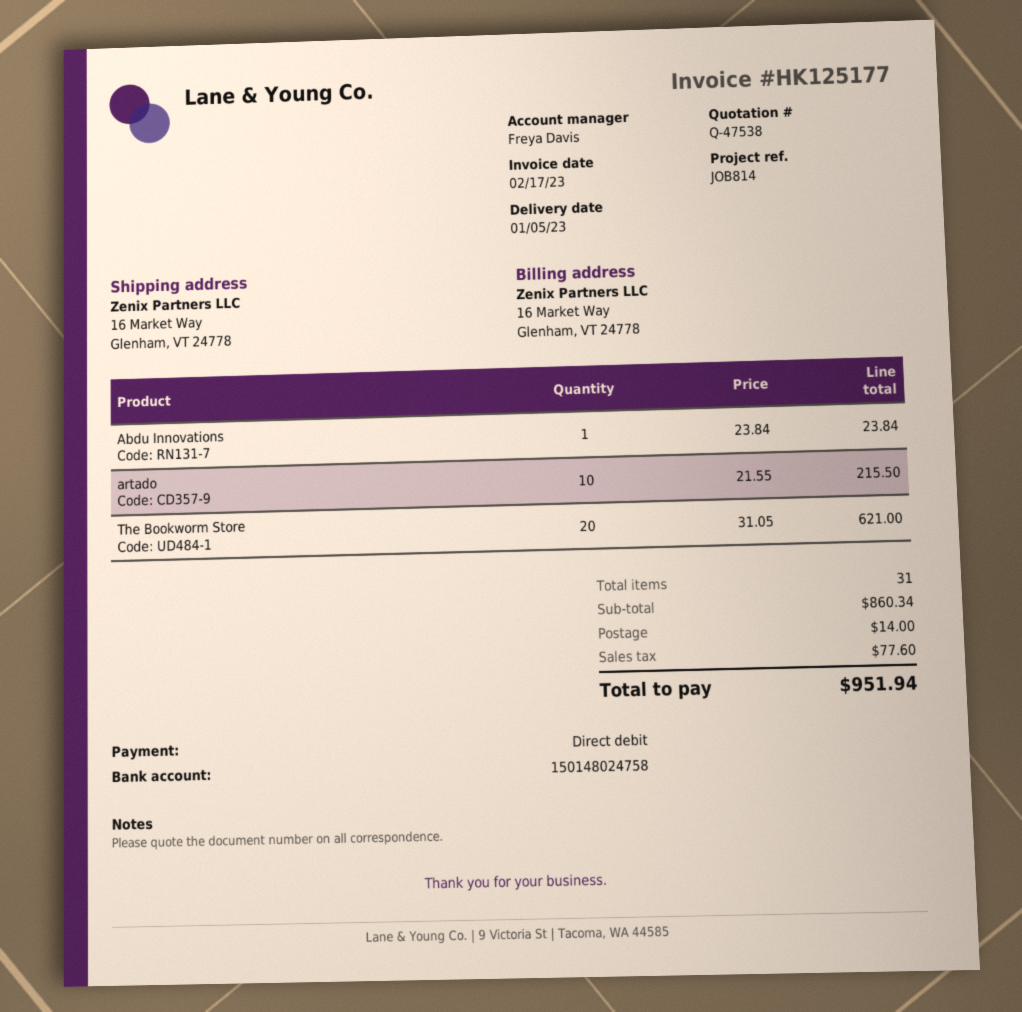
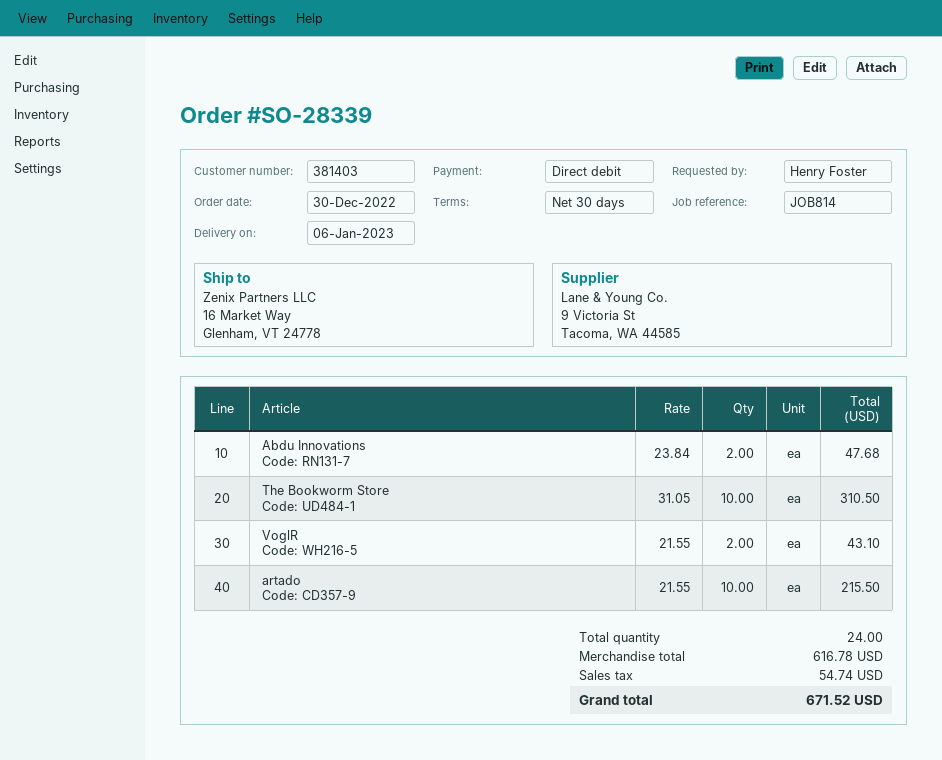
delivery date: 2023-01-05 -> 2023-01-06
Abdu Innovations: 1 x 23.84 = 23.84 -> 2 x 23.84 = 47.68
The Bookworm Store: 20 x 31.05 = 621.00 -> 10 x 31.05 = 310.50
VoglR: none -> 2 x 21.55 = 43.10
total quantity: 31 -> 24
subtotal: 860.34 -> 616.78
shipping: 14.00 -> none
tax: 77.60 -> 54.74
total: 951.94 -> 671.52

